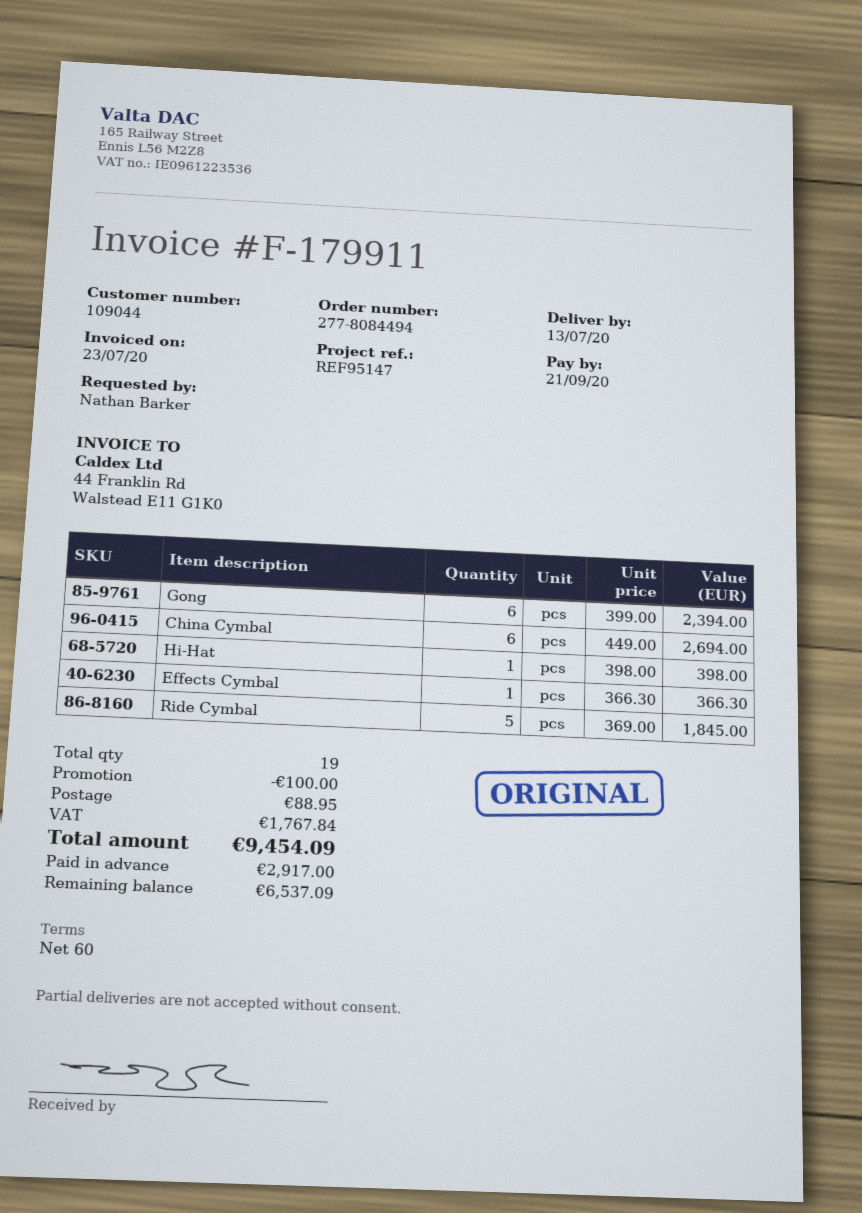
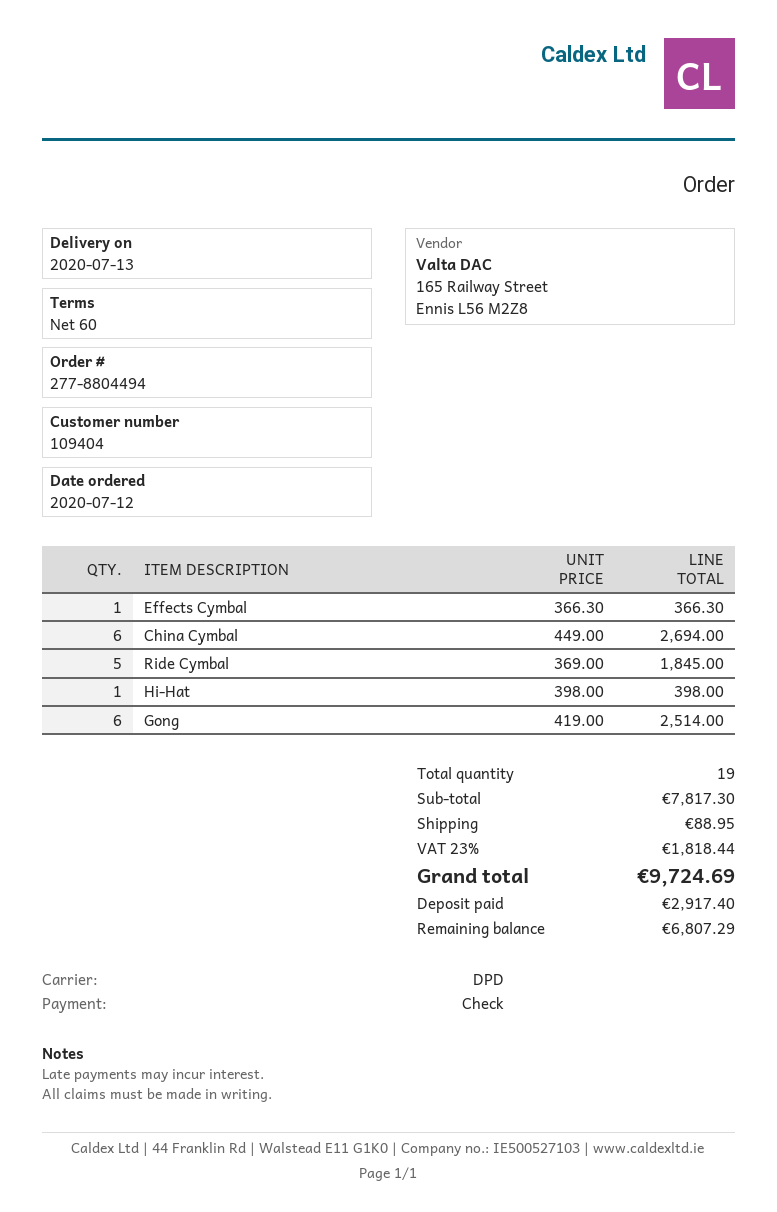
order number: 277-8084494 -> 277-8804494
customer number: 109044 -> 109404
Gong: 6 x 399.00 = 2394.00 -> 6 x 419.00 = 2514.00
discount: 100.00 -> none
tax: 1767.84 -> 1818.44
total: 9454.09 -> 9724.69
deposit: 2917.00 -> 2917.40
balance: 6537.09 -> 6807.29

